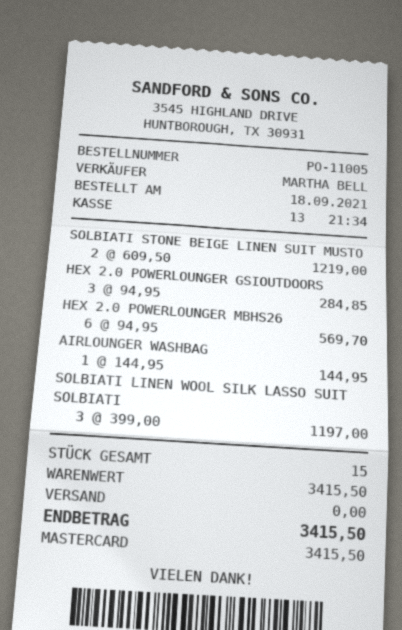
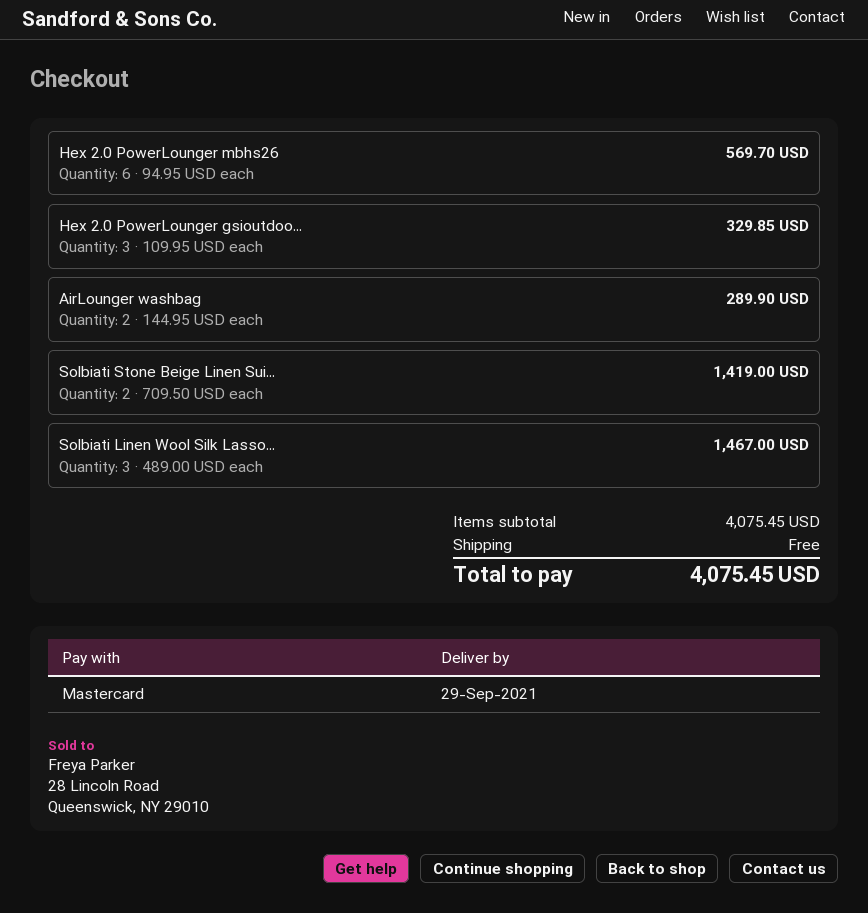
SOLBIATI STONE BEIGE LINEN SUIT MUSTO: 2 x 609.50 = 1219.00 -> 2 x 709.50 = 1419.00
HEX 2.0 POWERLOUNGER GSIOUTDOORS: 3 x 94.95 = 284.85 -> 3 x 109.95 = 329.85
AIRLOUNGER WASHBAG: 1 x 144.95 = 144.95 -> 2 x 144.95 = 289.90
SOLBIATI LINEN WOOL SILK LASSO SUIT SOLBIATI: 3 x 399.00 = 1197.00 -> 3 x 489.00 = 1467.00
subtotal: 3415.50 -> 4075.45
total: 3415.50 -> 4075.45

